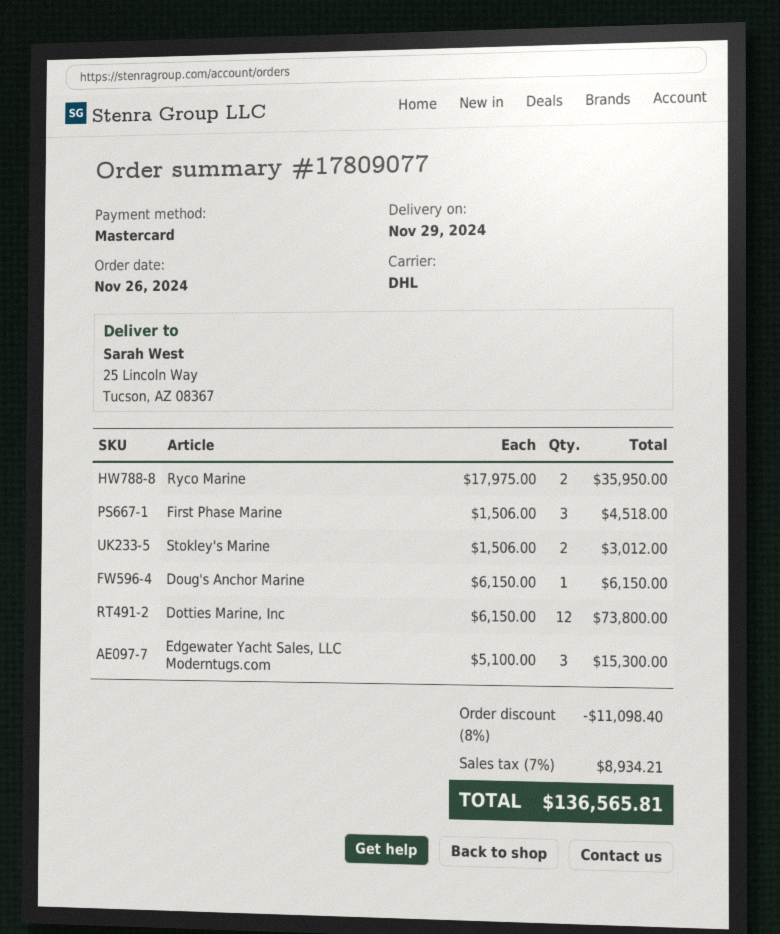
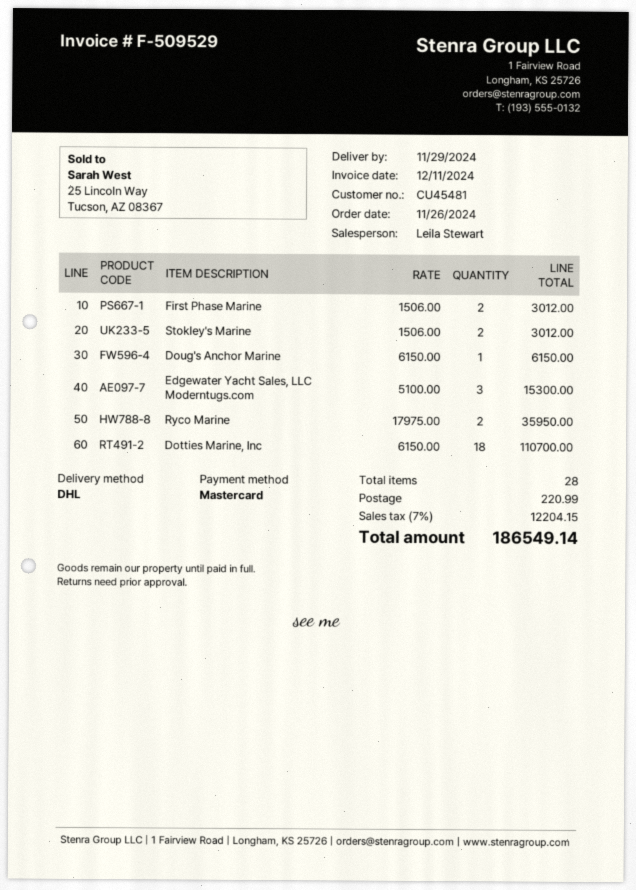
First Phase Marine: 3 x 1506.00 = 4518.00 -> 2 x 1506.00 = 3012.00
Dotties Marine, Inc: 12 x 6150.00 = 73800.00 -> 18 x 6150.00 = 110700.00
discount: 8% = 11098.40 -> none
shipping: none -> 220.99
tax: 7% = 8934.21 -> 7% = 12204.15
total: 136565.81 -> 186549.14

